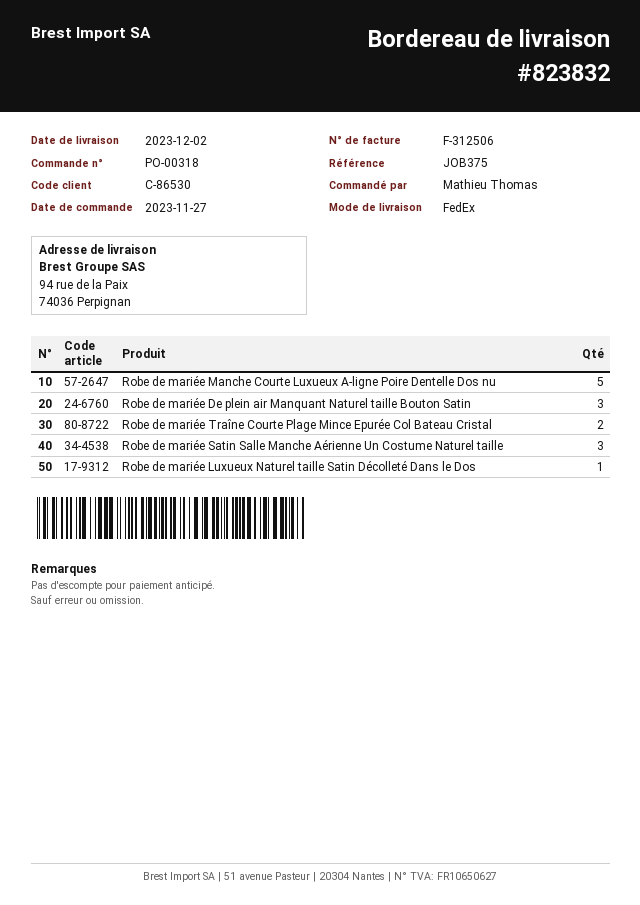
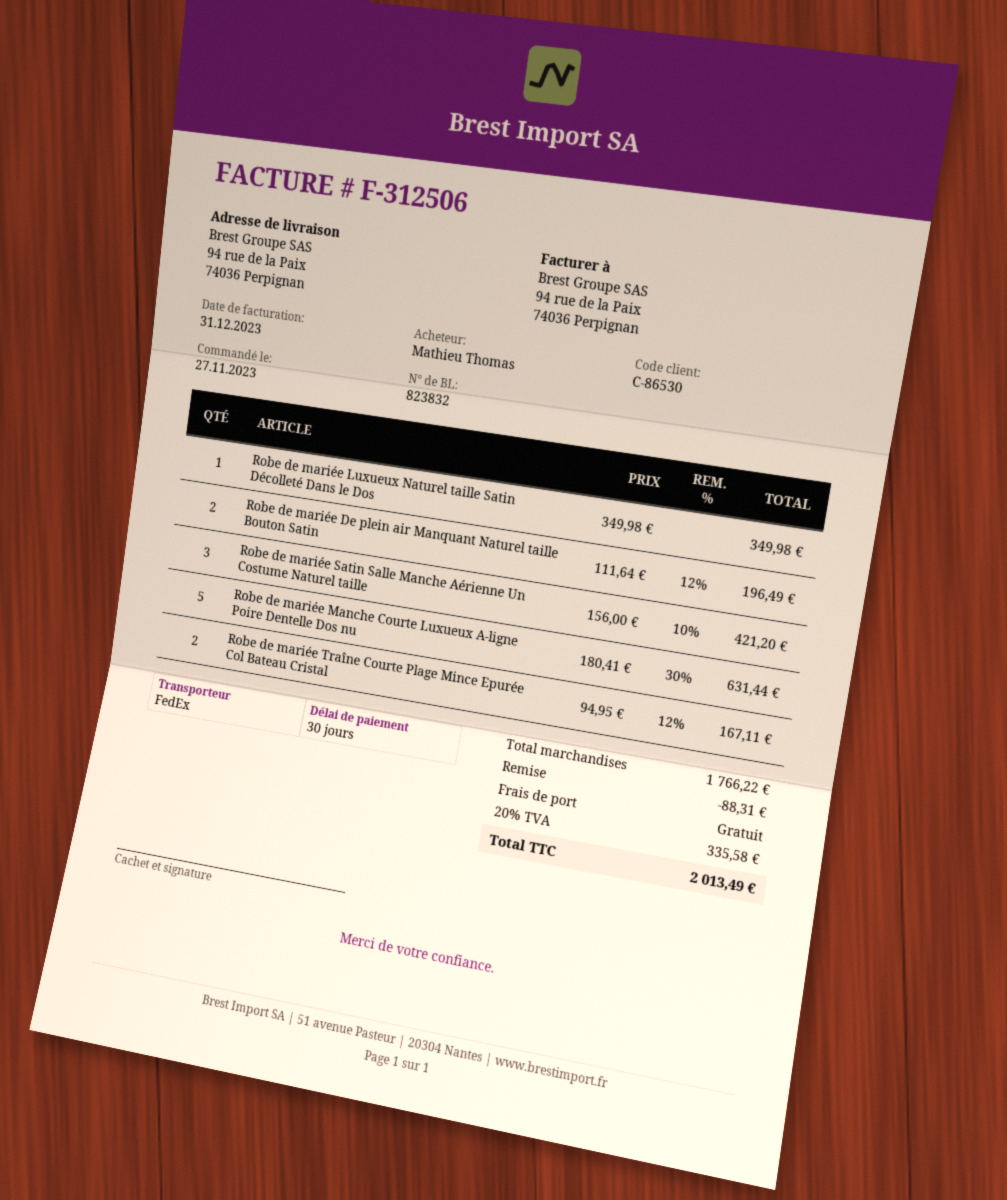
Robe de mariée De plein air Manquant Naturel taille Bouton Satin: 3 -> 2

